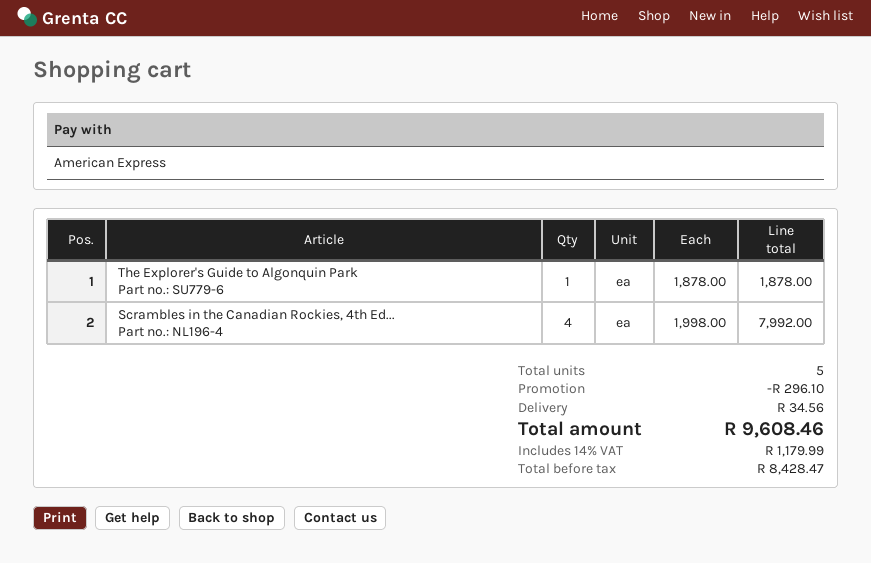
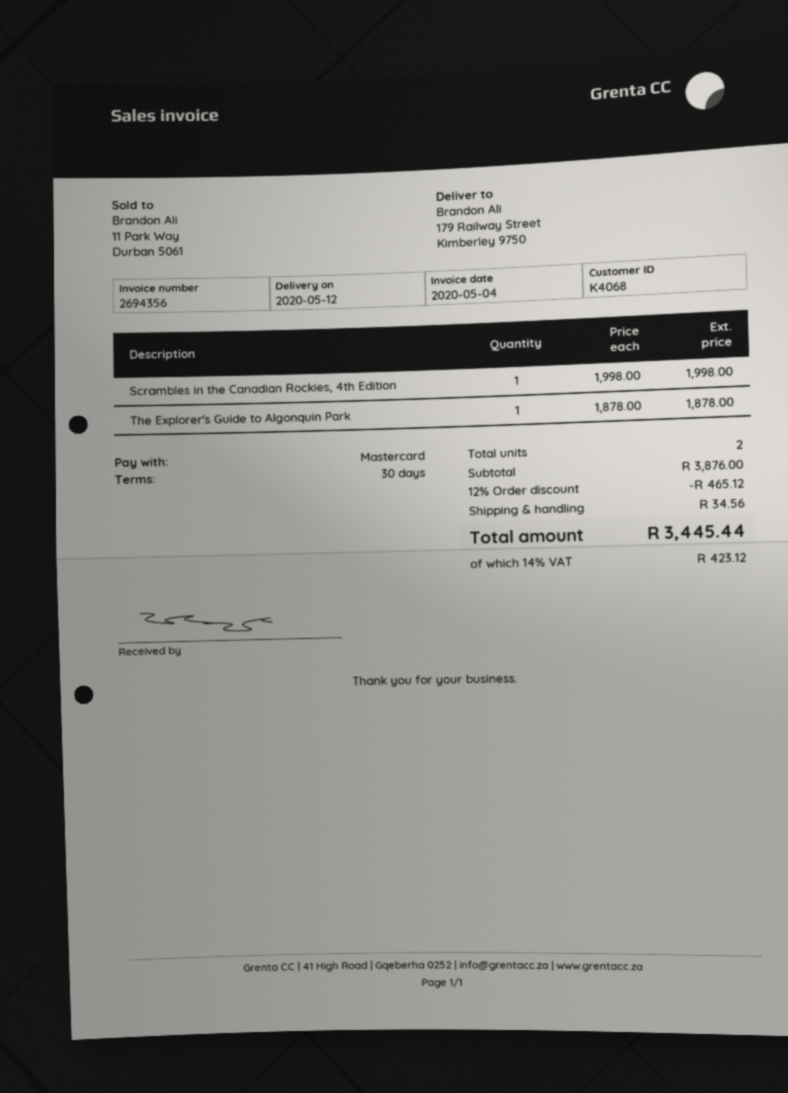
payment method: American Express -> Mastercard
Scrambles in the Canadian Rockies, 4th Ed...: 4 x 1998.00 = 7992.00 -> 1 x 1998.00 = 1998.00
total quantity: 5 -> 2
discount: 296.10 -> 465.12
tax: 14% = 1179.99 -> 14% = 423.12
total: 9608.46 -> 3445.44

